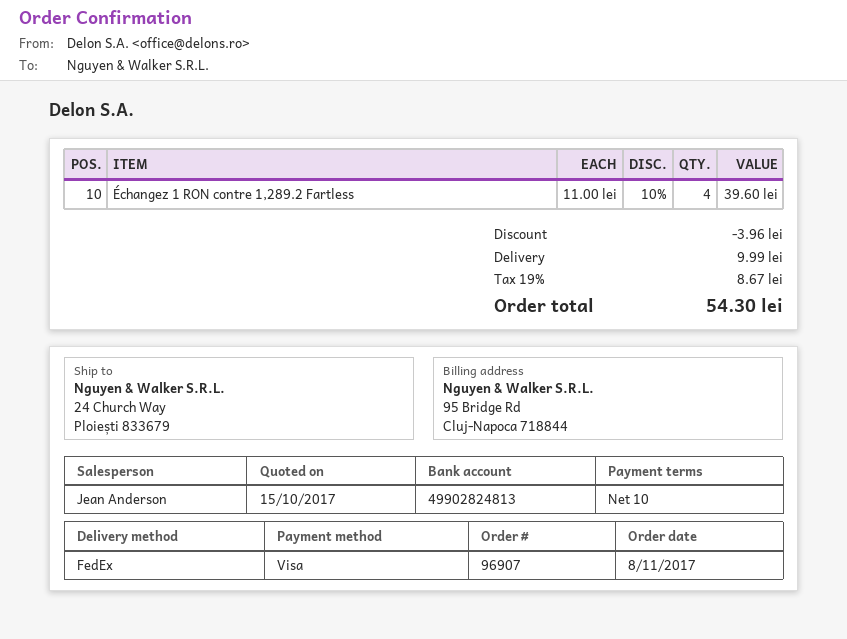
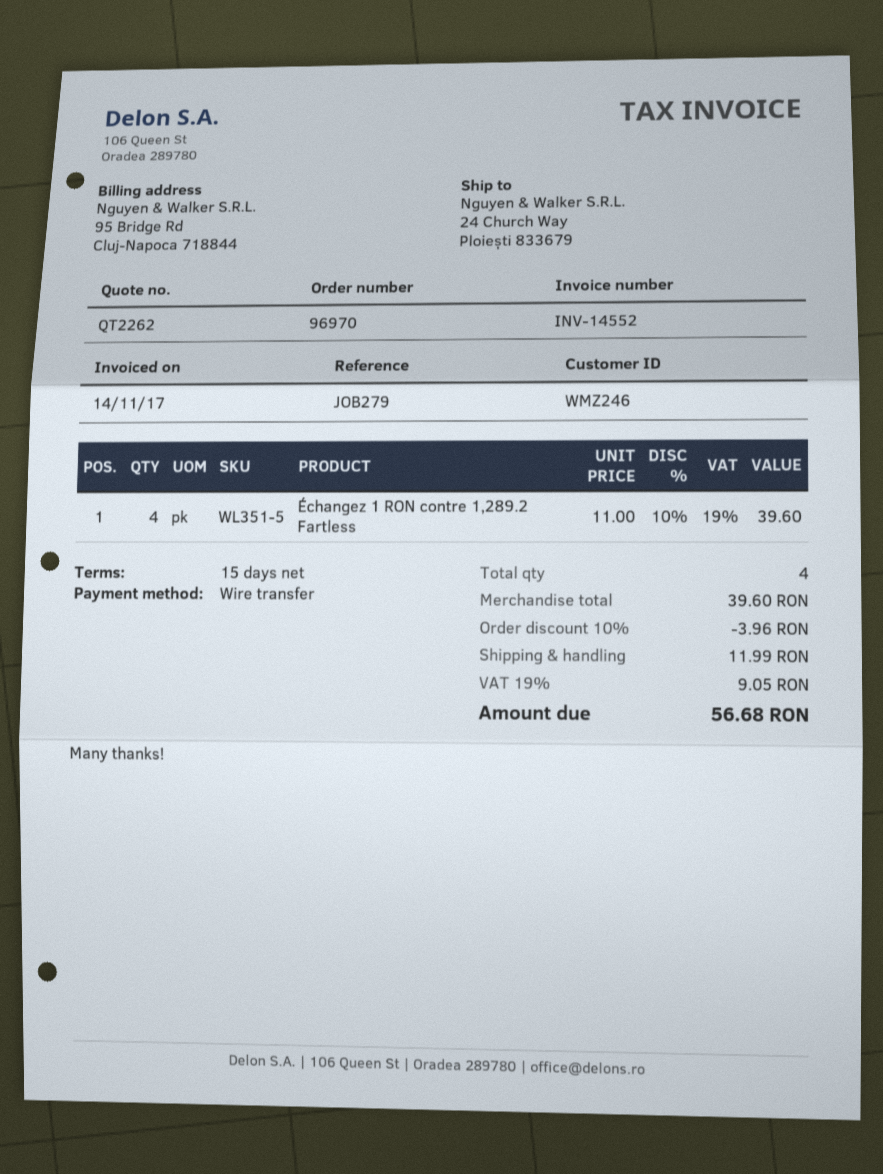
order number: 96907 -> 96970
payment terms: 10 days -> 15 days
payment method: Visa -> bank transfer
shipping: 9.99 -> 11.99
tax: 19% = 8.67 -> 19% = 9.05
total: 54.30 -> 56.68

